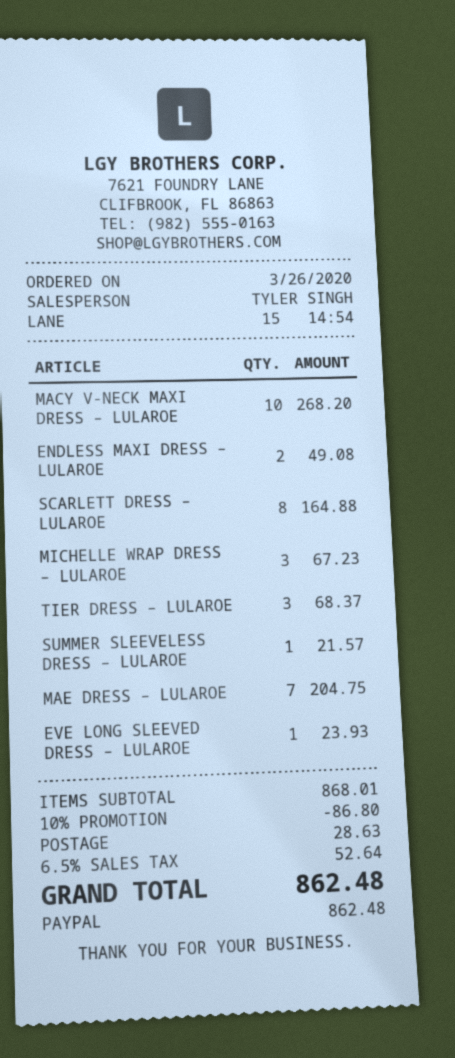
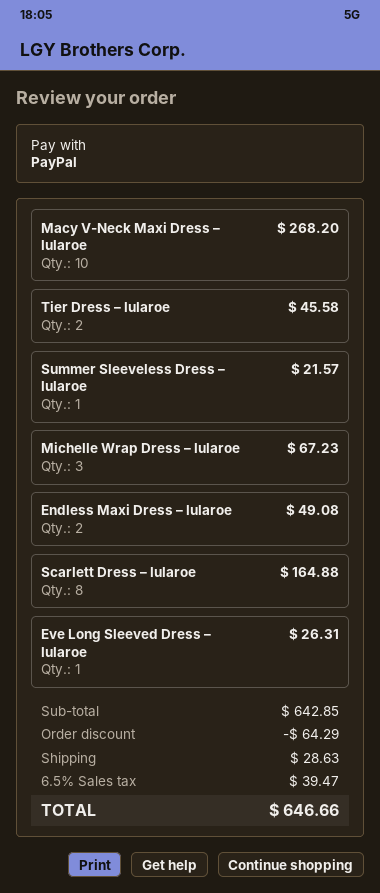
TIER DRESS – LULAROE: 3 for 68.37 -> 2 for 45.58
MAE DRESS – LULAROE: 7 for 204.75 -> none
EVE LONG SLEEVED DRESS – LULAROE: 1 for 23.93 -> 1 for 26.31
subtotal: 868.01 -> 642.85
discount: 86.80 -> 64.29
tax: 6.5% = 52.64 -> 6.5% = 39.47
total: 862.48 -> 646.66

